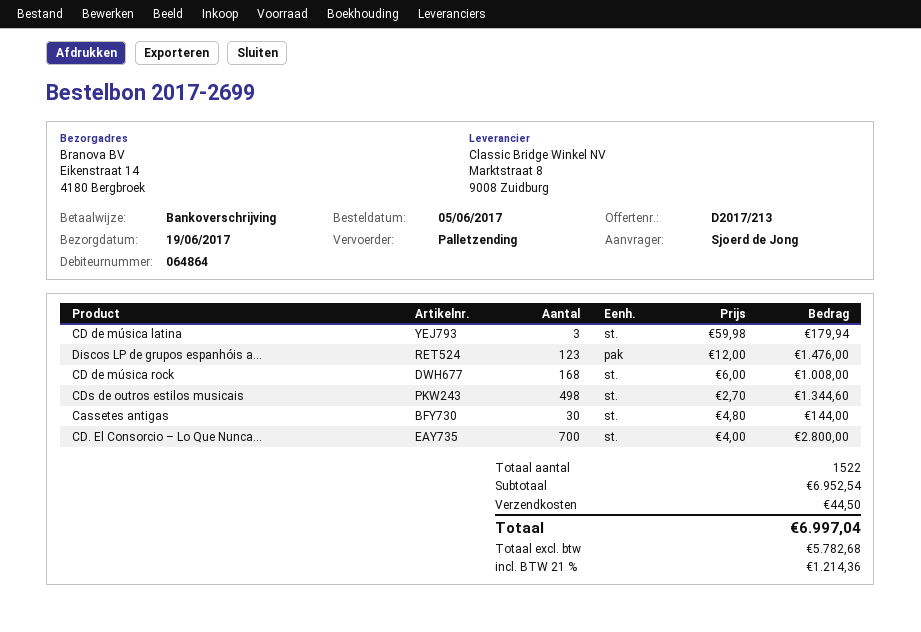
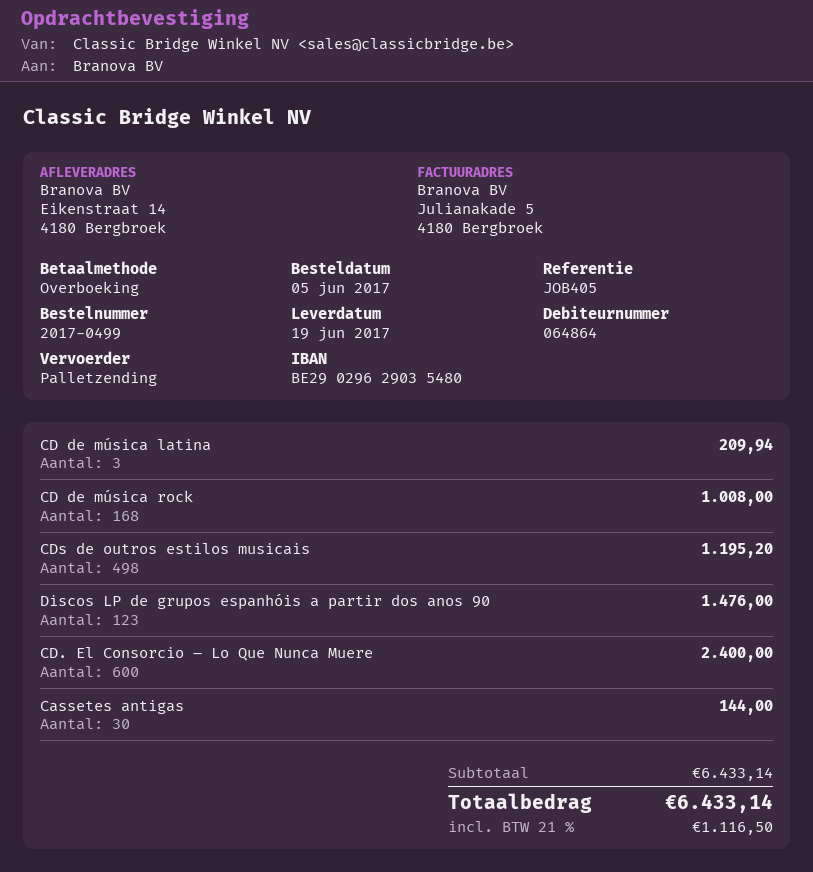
order number: 2017-2699 -> 2017-0499
CD de música latina: 3 for 179.94 -> 3 for 209.94
CDs de outros estilos musicais: 498 for 1344.60 -> 498 for 1195.20
CD. El Consorcio – Lo Que Nunca...: 700 for 2800.00 -> 600 for 2400.00
subtotal: 6952.54 -> 6433.14
shipping: 44.50 -> none
tax: 21% = 1214.36 -> 21% = 1116.50
total: 6997.04 -> 6433.14

